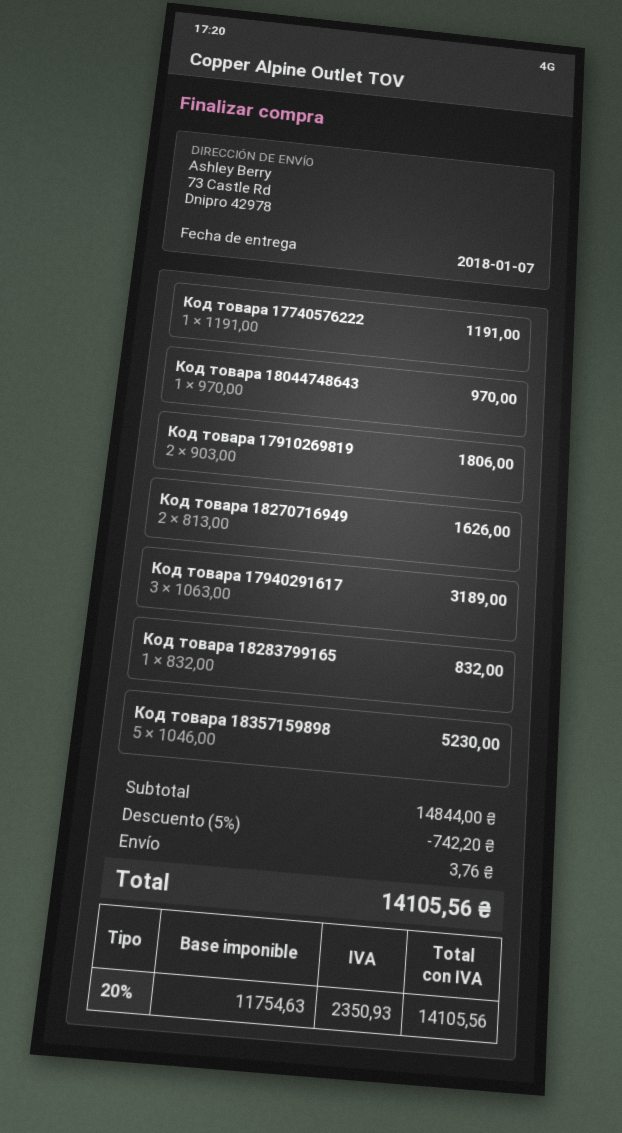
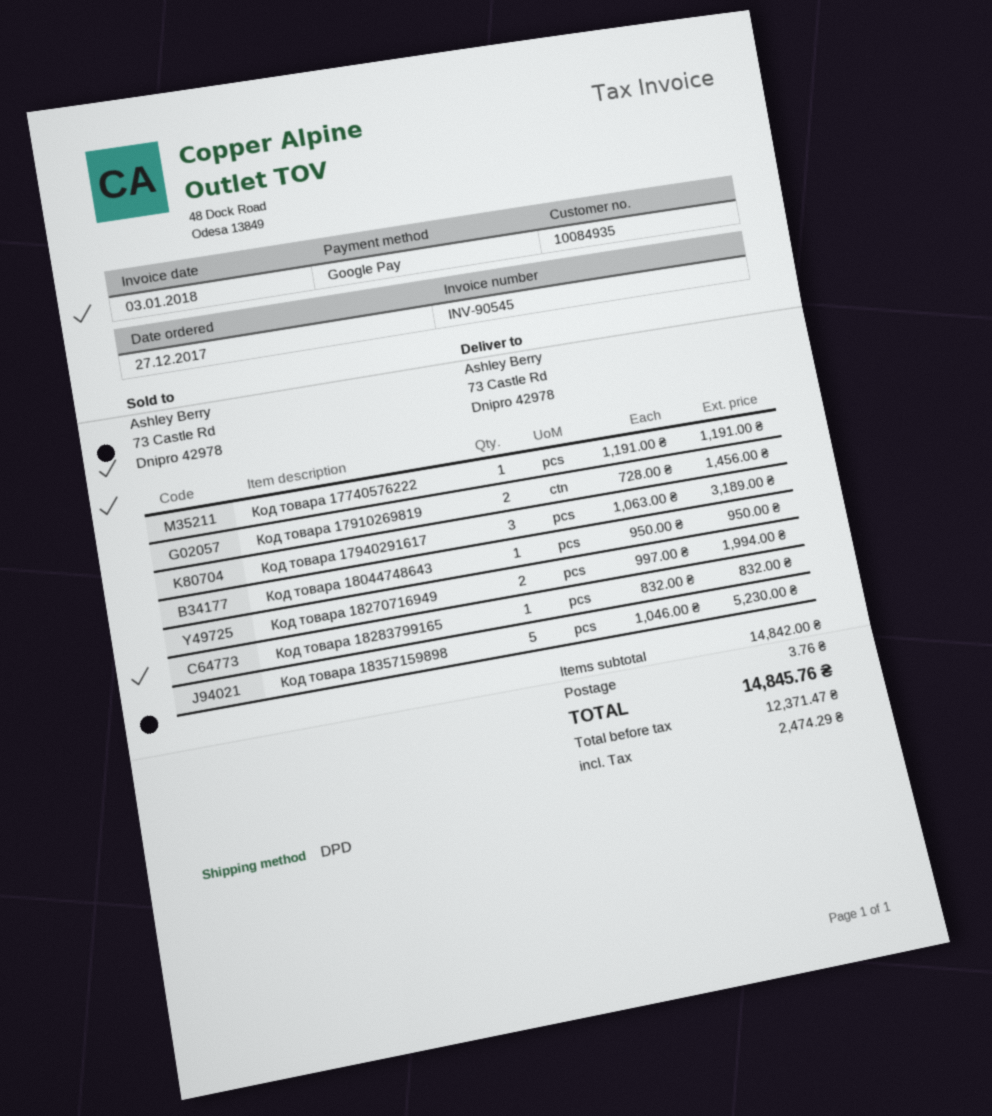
Код товара 18044748643: 1 x 970.00 = 970.00 -> 1 x 950.00 = 950.00
Код товара 17910269819: 2 x 903.00 = 1806.00 -> 2 x 728.00 = 1456.00
Код товара 18270716949: 2 x 813.00 = 1626.00 -> 2 x 997.00 = 1994.00
subtotal: 14844.00 -> 14842.00
discount: 5% = 742.20 -> none
net: 11754.63 -> 12371.47
tax: 2350.93 -> 2474.29
total: 14105.56 -> 14845.76

